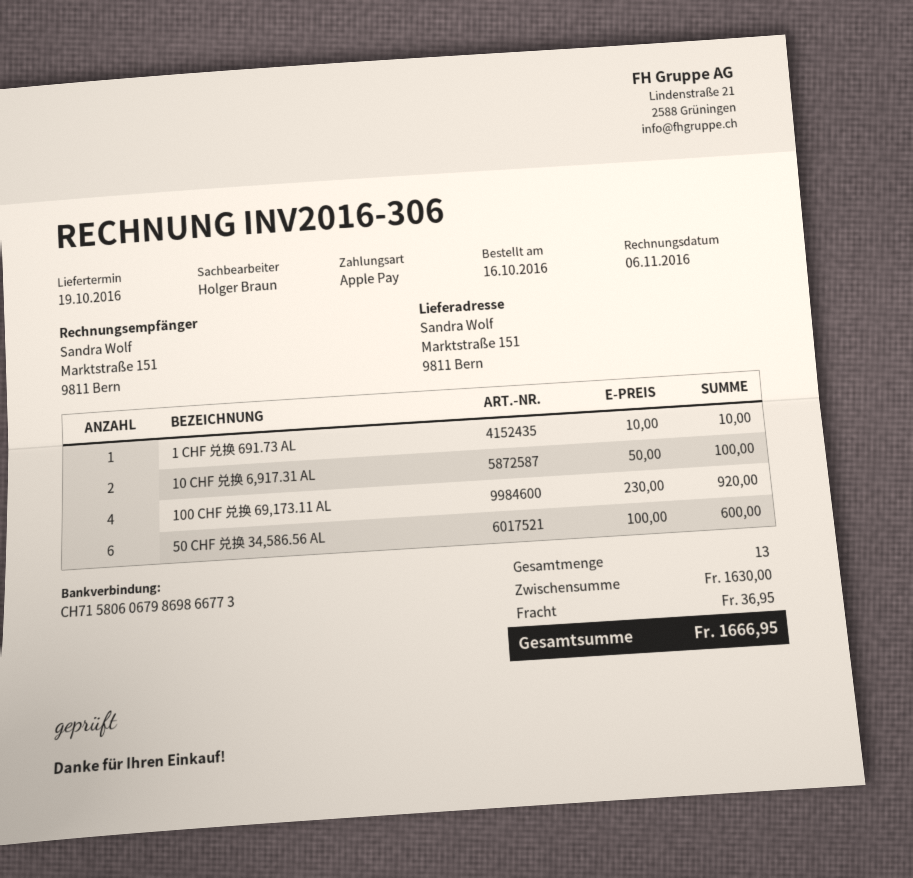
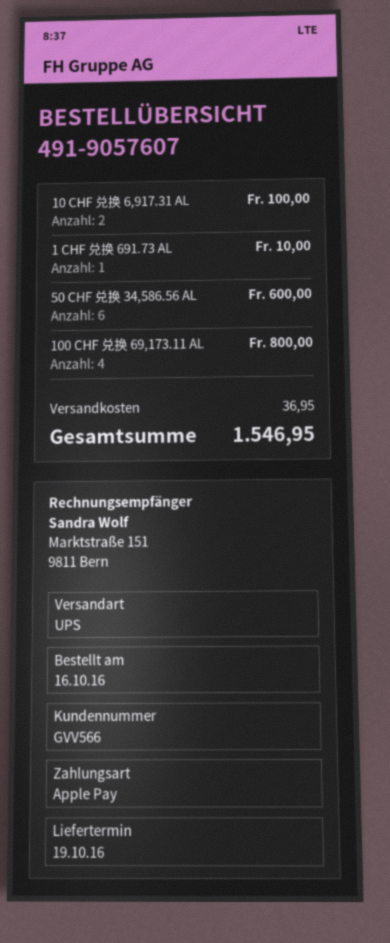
100 CHF 兑换 69,173.11 AL: 4 for 920.00 -> 4 for 800.00
total: 1666.95 -> 1546.95

